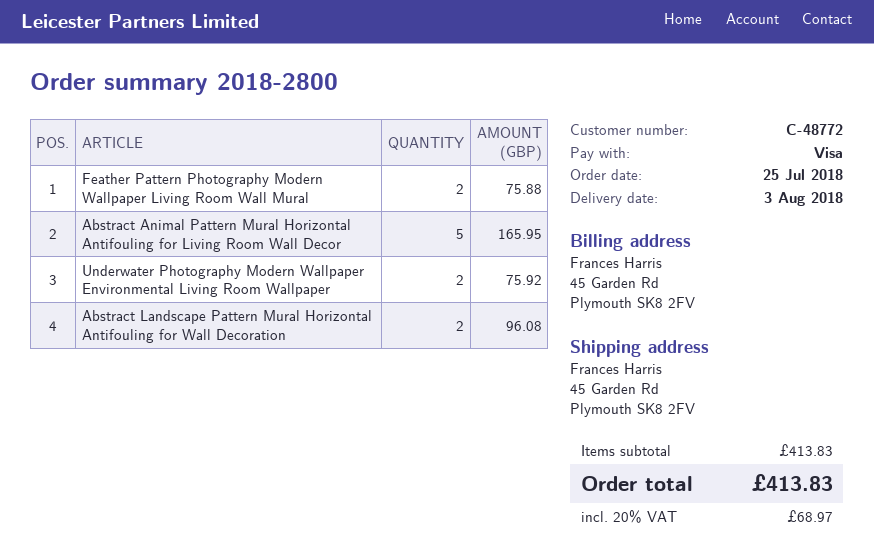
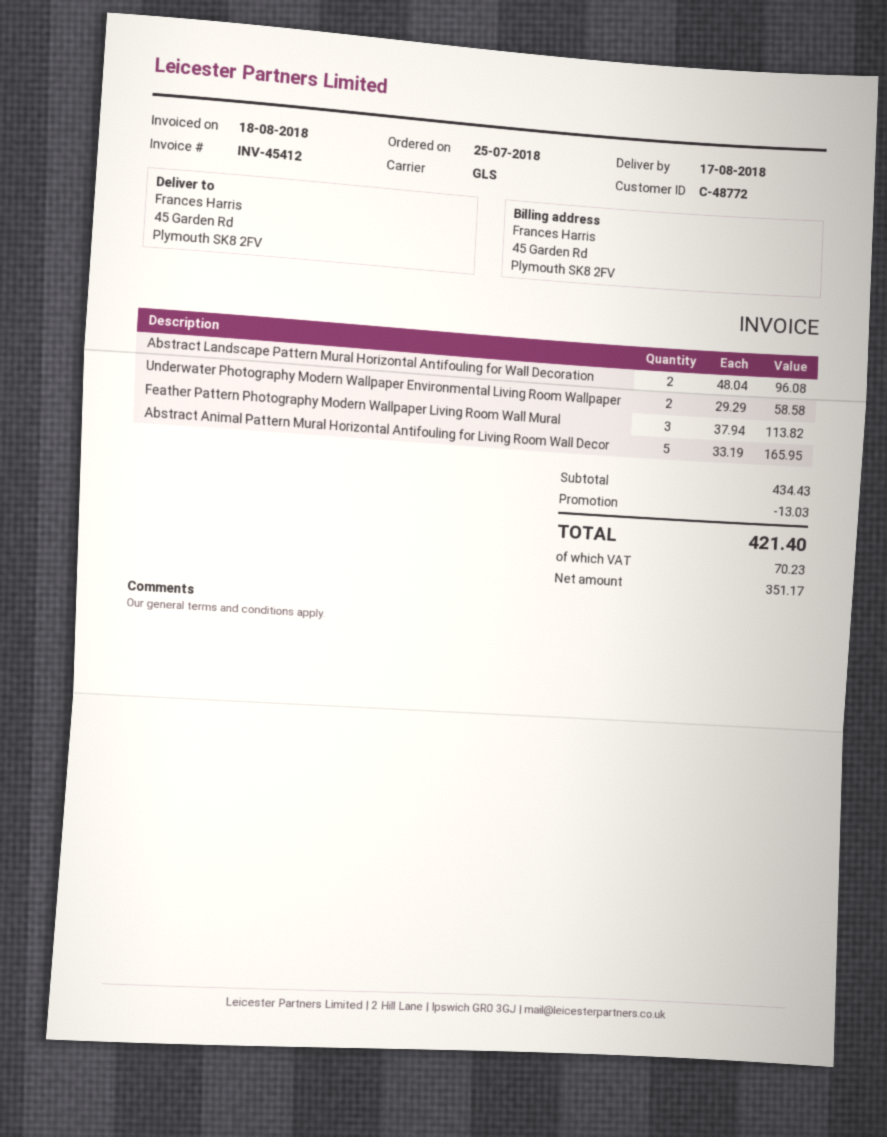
delivery date: 2018-08-03 -> 2018-08-17
Feather Pattern Photography Modern Wallpaper Living Room Wall Mural: 2 for 75.88 -> 3 for 113.82
Underwater Photography Modern Wallpaper Environmental Living Room Wallpaper: 2 for 75.92 -> 2 for 58.58
subtotal: 413.83 -> 434.43
discount: none -> 13.03
tax: 68.97 -> 70.23
total: 413.83 -> 421.40

